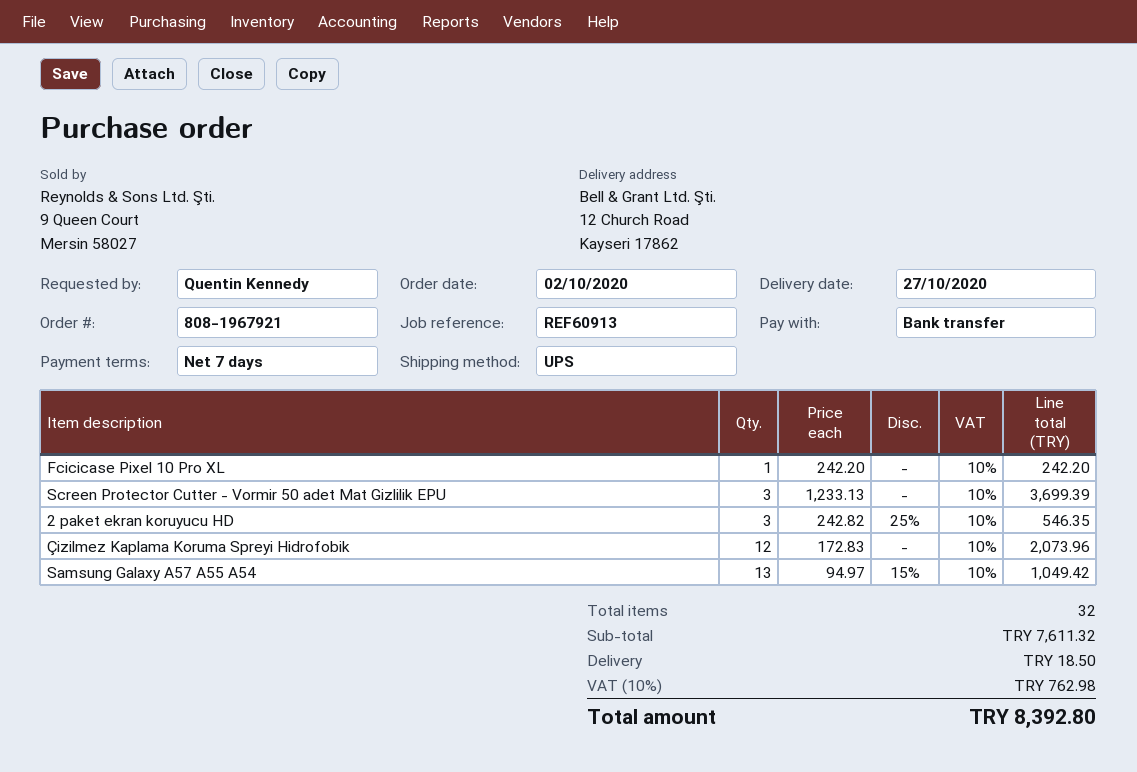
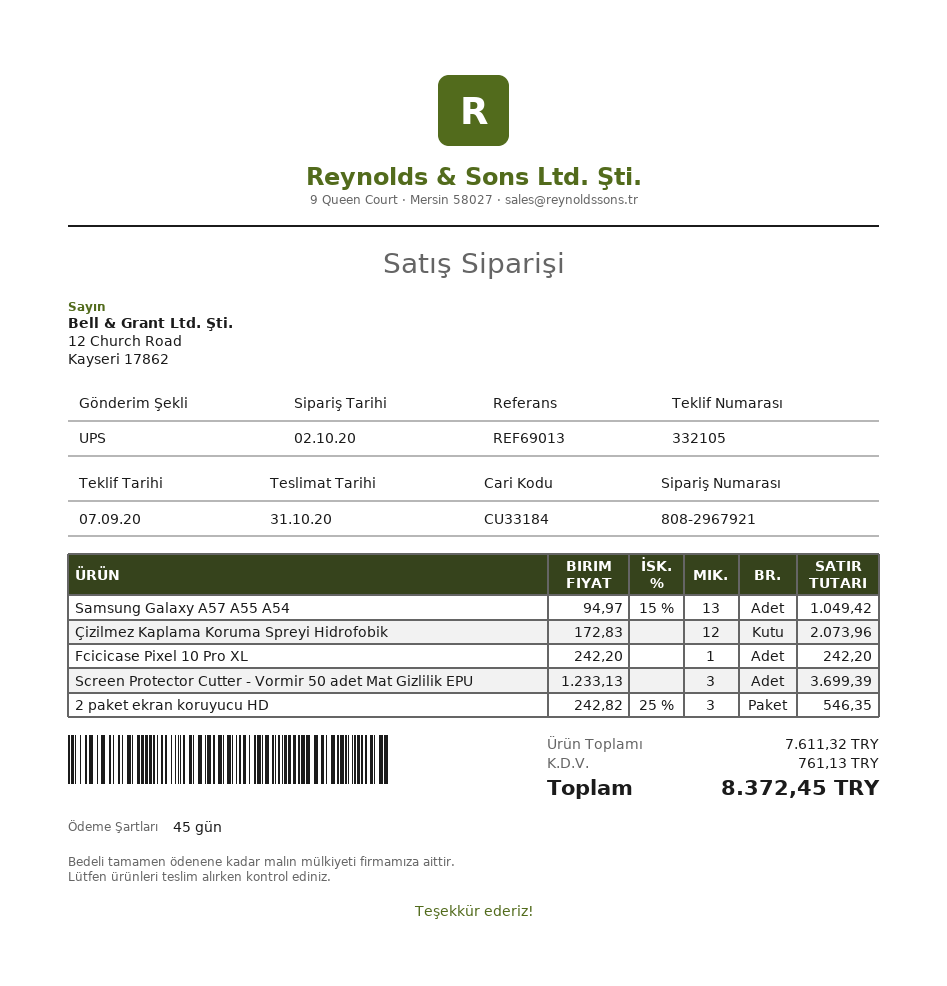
order number: 808-1967921 -> 808-2967921
delivery date: 2020-10-27 -> 2020-10-31
payment terms: 7 days -> 45 days
reference: REF60913 -> REF69013
shipping: 18.50 -> none
tax: 762.98 -> 761.13
total: 8392.80 -> 8372.45

